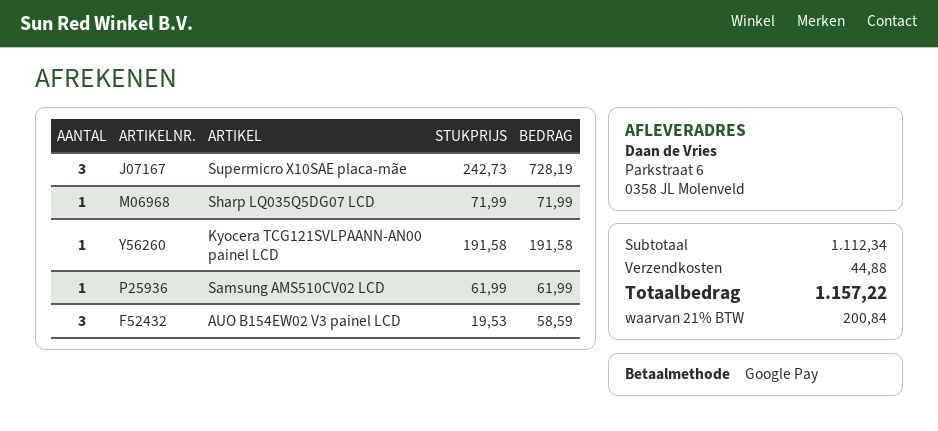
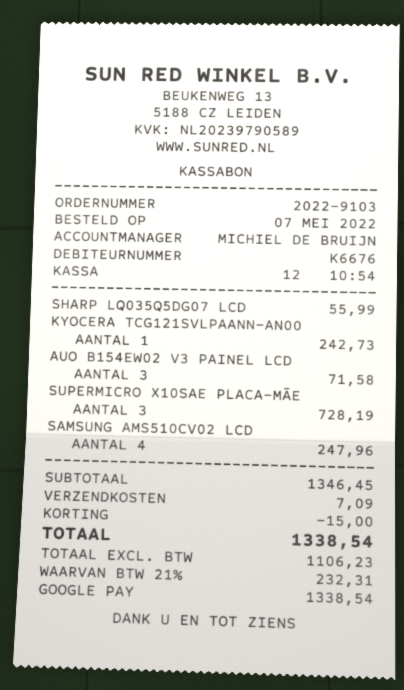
Sharp LQ035Q5DG07 LCD: 1 for 71.99 -> 1 for 55.99
Kyocera TCG121SVLPAANN-AN00 painel LCD: 1 for 191.58 -> 1 for 242.73
Samsung AMS510CV02 LCD: 1 for 61.99 -> 4 for 247.96
AUO B154EW02 V3 painel LCD: 3 for 58.59 -> 3 for 71.58
subtotal: 1112.34 -> 1346.45
discount: none -> 15.00
shipping: 44.88 -> 7.09
tax: 21% = 200.84 -> 21% = 232.31
total: 1157.22 -> 1338.54

